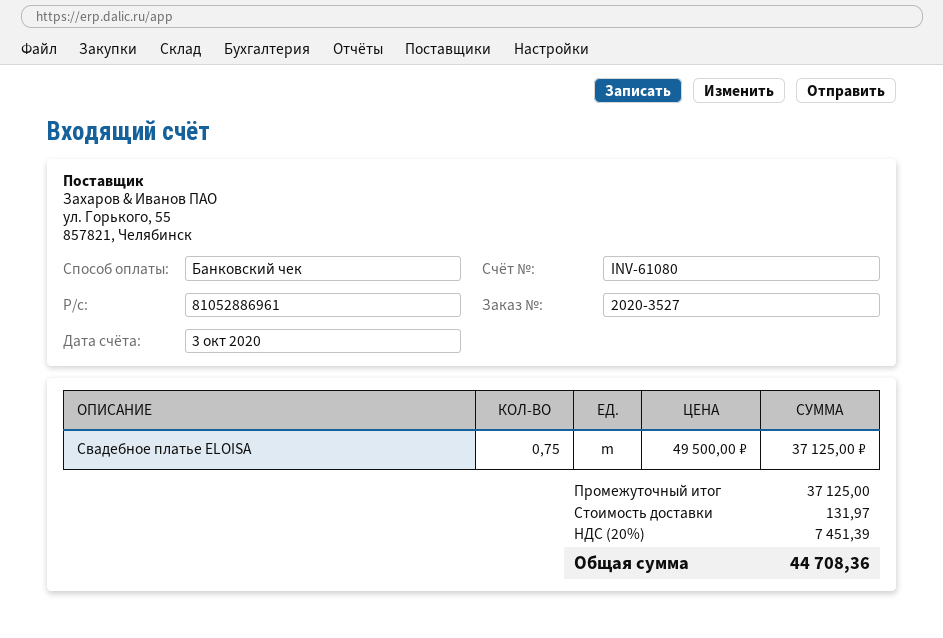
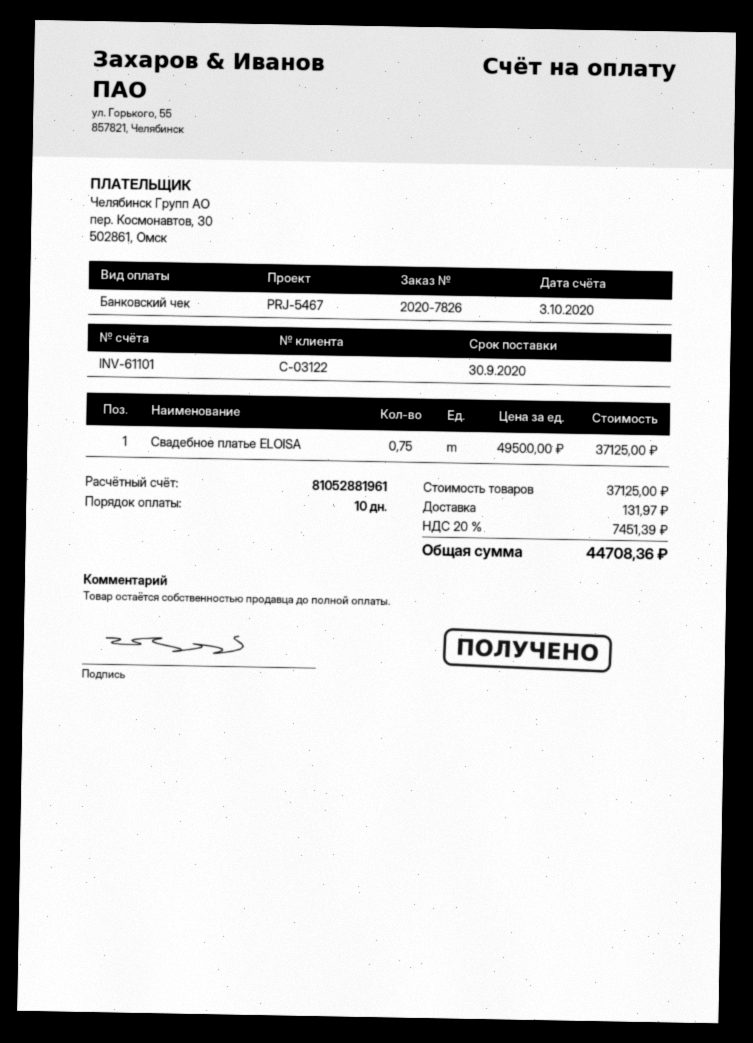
order number: 2020-3527 -> 2020-7826
invoice number: INV-61080 -> INV-61101
bank account: 81052886961 -> 81052881961

